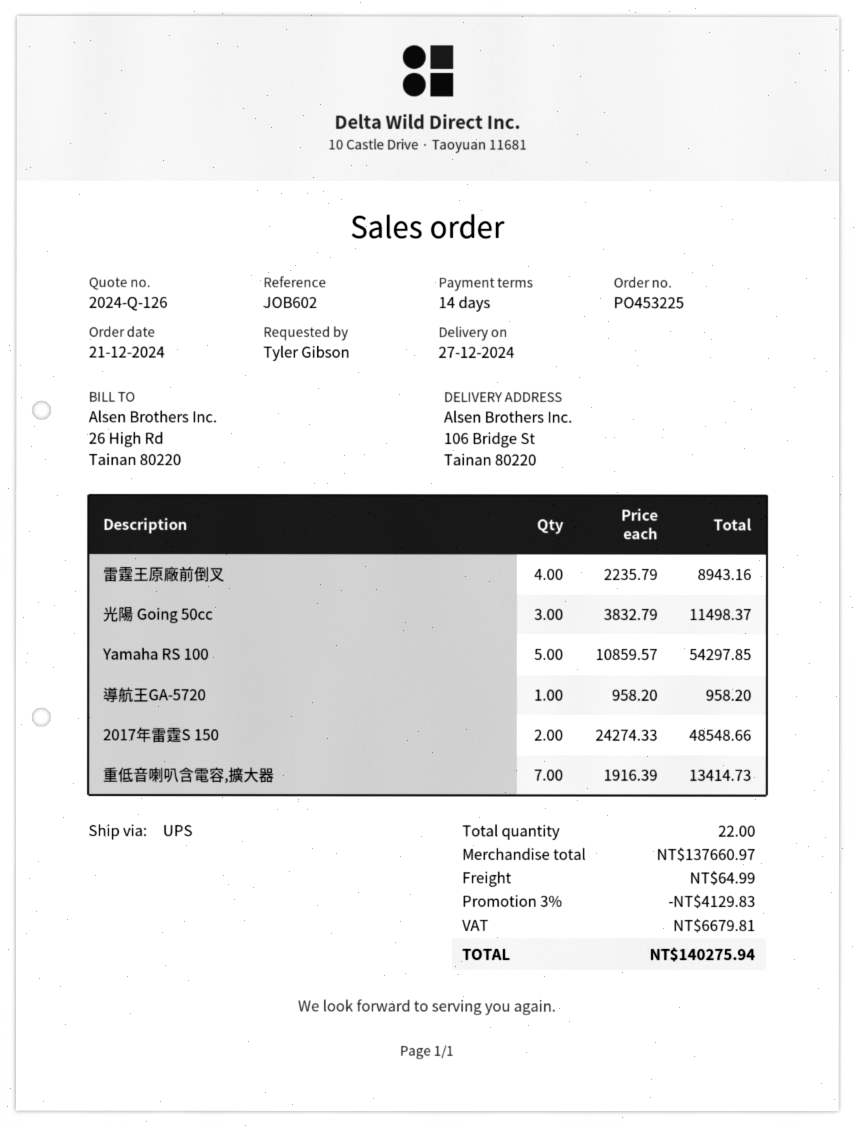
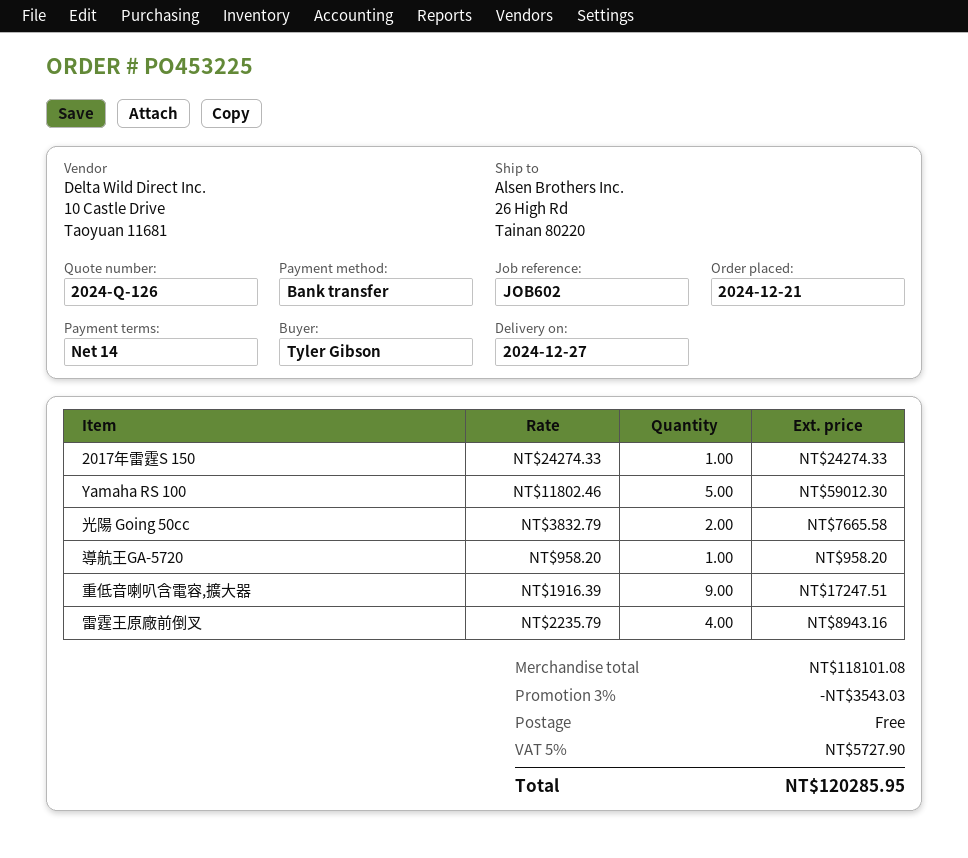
ship to: 106 Bridge St, Tainan 80220 -> 26 High Rd, Tainan 80220
光陽 Going 50cc: 3 x 3832.79 = 11498.37 -> 2 x 3832.79 = 7665.58
Yamaha RS 100: 5 x 10859.57 = 54297.85 -> 5 x 11802.46 = 59012.30
2017年雷霆S 150: 2 x 24274.33 = 48548.66 -> 1 x 24274.33 = 24274.33
重低音喇叭含電容,擴大器: 7 x 1916.39 = 13414.73 -> 9 x 1916.39 = 17247.51
subtotal: 137660.97 -> 118101.08
discount: 3% = 4129.83 -> 3% = 3543.03
shipping: 64.99 -> 0.00
tax: 6679.81 -> 5727.90
total: 140275.94 -> 120285.95

